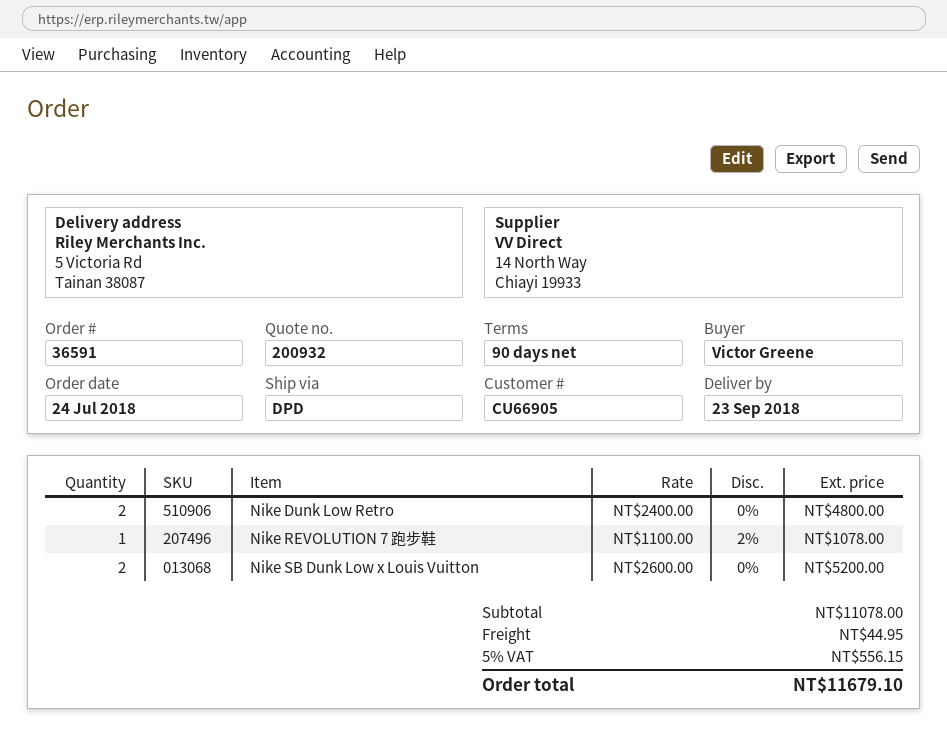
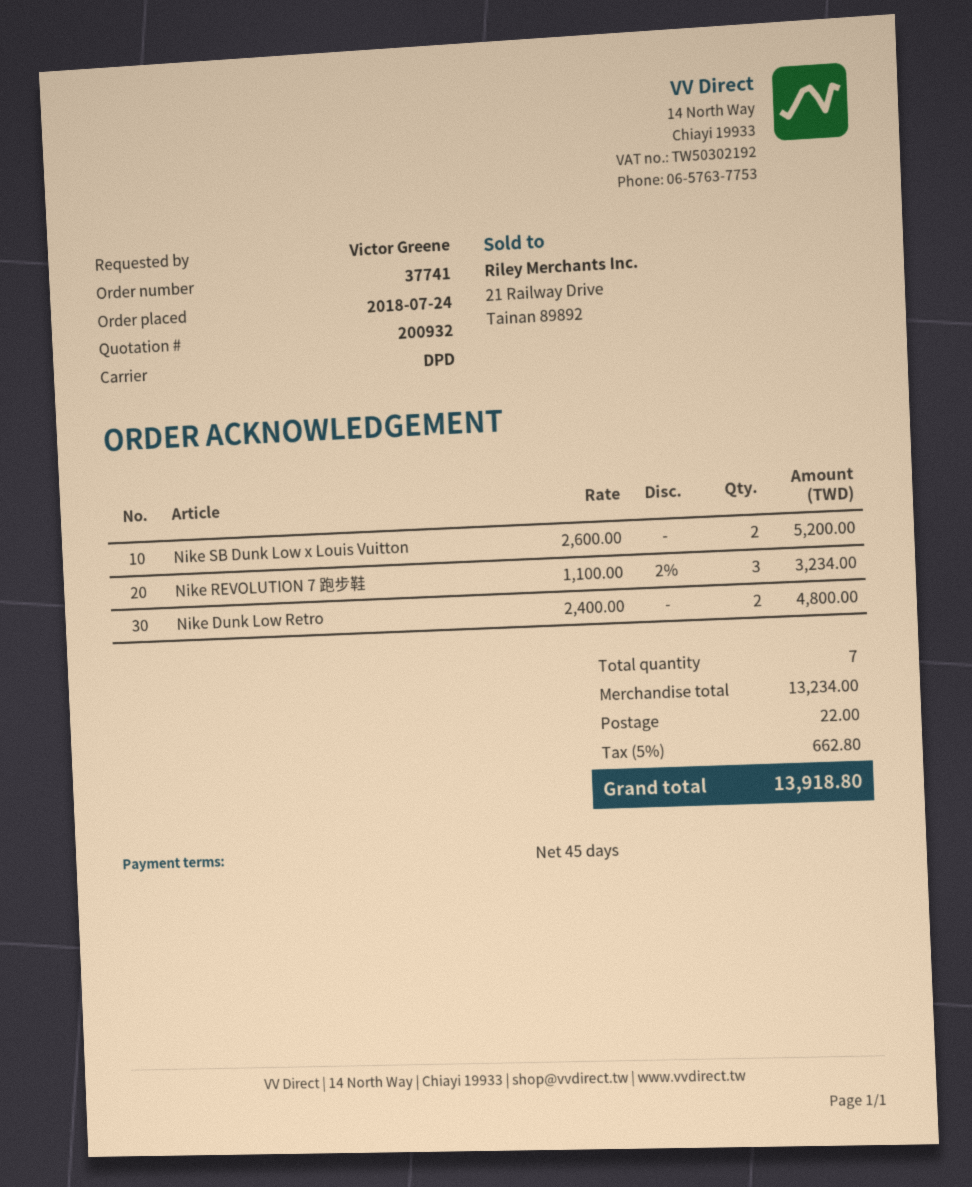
order number: 36591 -> 37741
payment terms: 90 days -> 45 days
Nike REVOLUTION 7 跑步鞋: 1 x 1100.00 - 2% = 1078.00 -> 3 x 1100.00 - 2% = 3234.00
subtotal: 11078.00 -> 13234.00
shipping: 44.95 -> 22.00
tax: 5% = 556.15 -> 5% = 662.80
total: 11679.10 -> 13918.80

